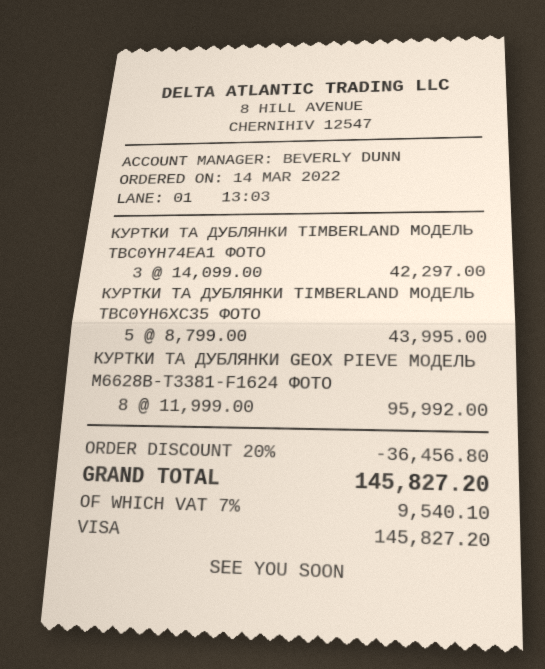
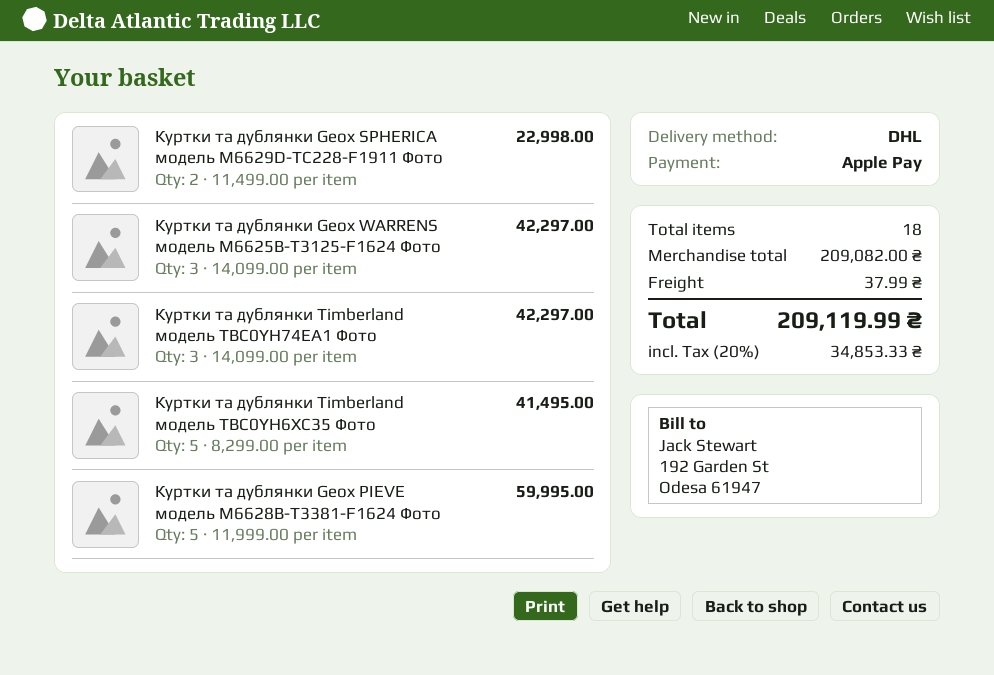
payment method: Visa -> Apple Pay
КУРТКИ ТА ДУБЛЯНКИ TIMBERLAND МОДЕЛЬ TBC0YH6XC35 ФОТО: 5 x 8799.00 = 43995.00 -> 5 x 8299.00 = 41495.00
КУРТКИ ТА ДУБЛЯНКИ GEOX PIEVE МОДЕЛЬ M6628B-T3381-F1624 ФОТО: 8 x 11999.00 = 95992.00 -> 5 x 11999.00 = 59995.00
Куртки та дублянки Geox SPHERICA модель M6629D-TC228-F1911 Фото: none -> 2 x 11499.00 = 22998.00
Куртки та дублянки Geox WARRENS модель M6625B-T3125-F1624 Фото: none -> 3 x 14099.00 = 42297.00
discount: 20% = 36456.80 -> none
shipping: none -> 37.99
tax: 7% = 9540.10 -> 20% = 34853.33
total: 145827.20 -> 209119.99

